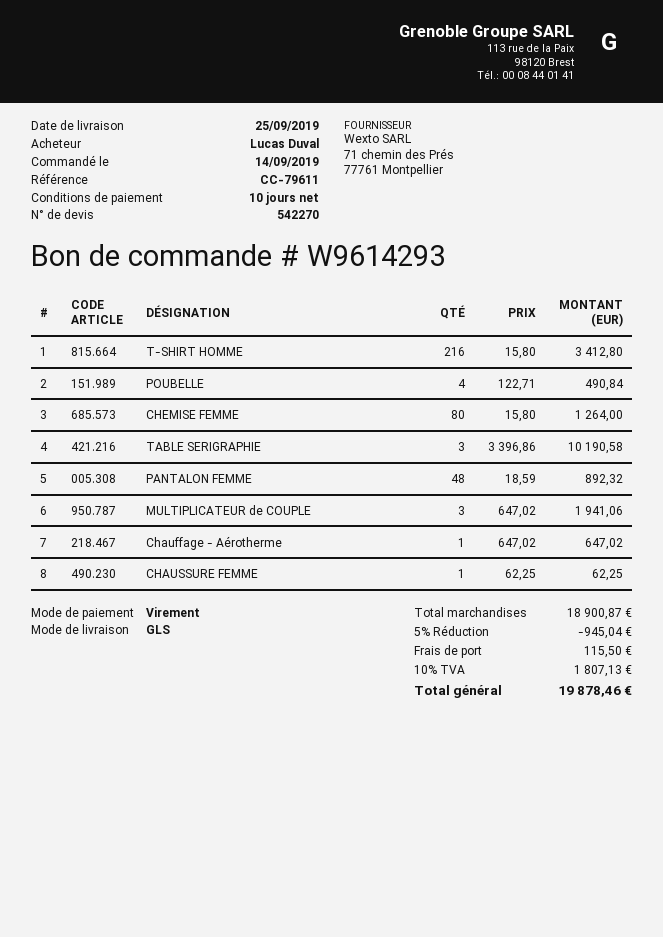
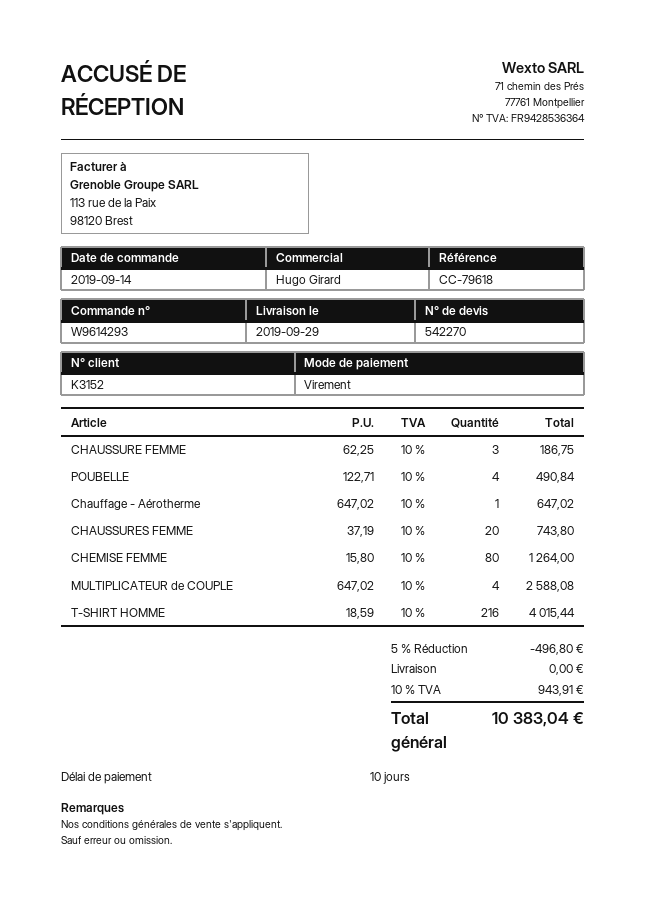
delivery date: 2019-09-25 -> 2019-09-29
reference: CC-79611 -> CC-79618
T-SHIRT HOMME: 216 x 15.80 = 3412.80 -> 216 x 18.59 = 4015.44
TABLE SERIGRAPHIE: 3 x 3396.86 = 10190.58 -> none
PANTALON FEMME: 48 x 18.59 = 892.32 -> none
MULTIPLICATEUR de COUPLE: 3 x 647.02 = 1941.06 -> 4 x 647.02 = 2588.08
CHAUSSURE FEMME: 1 x 62.25 = 62.25 -> 3 x 62.25 = 186.75
CHAUSSURES FEMME: none -> 20 x 37.19 = 743.80
discount: 5% = 945.04 -> 5% = 496.80
shipping: 115.50 -> 0.00
tax: 10% = 1807.13 -> 10% = 943.91
total: 19878.46 -> 10383.04

